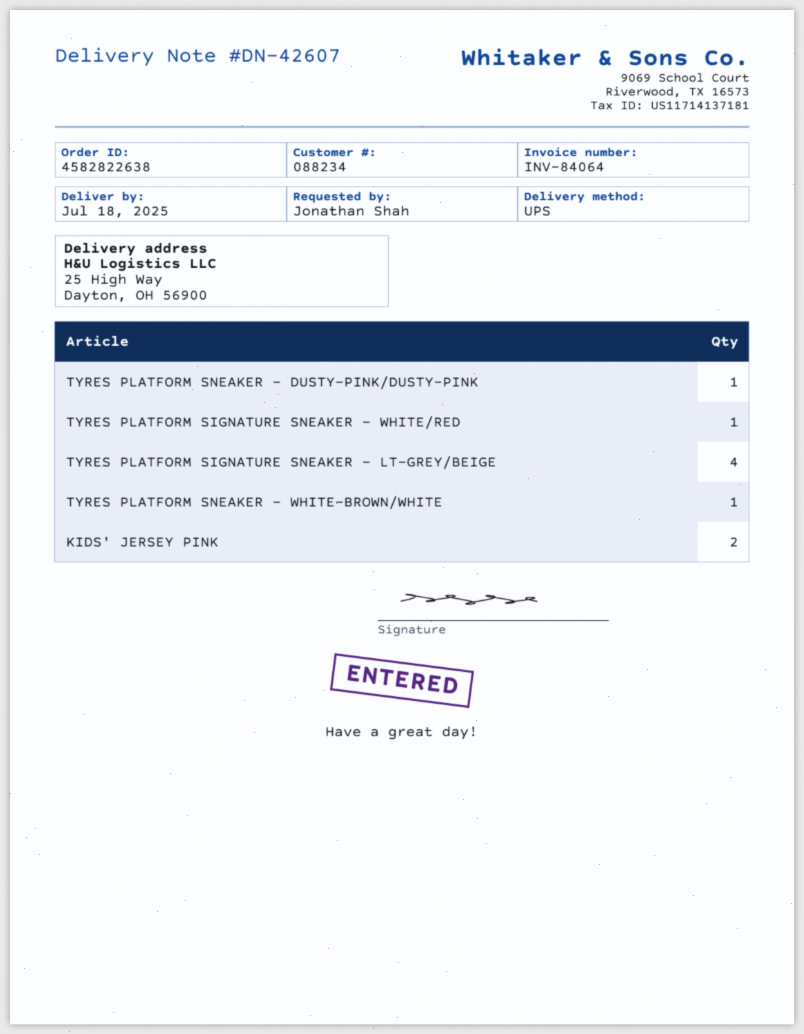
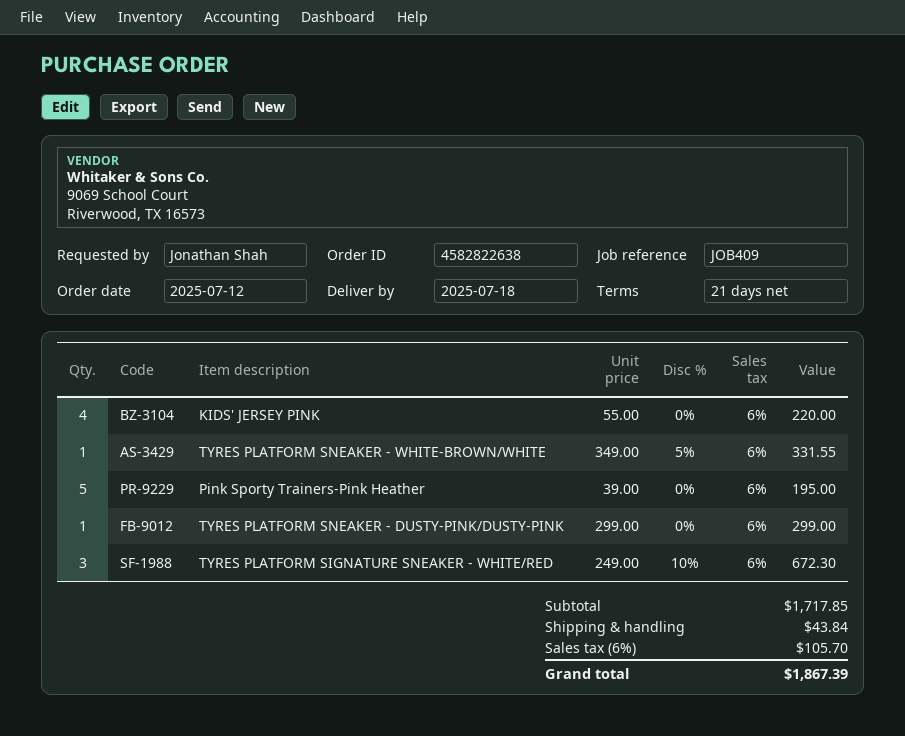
TYRES PLATFORM SIGNATURE SNEAKER - WHITE/RED: 1 -> 3
TYRES PLATFORM SIGNATURE SNEAKER - LT-GREY/BEIGE: 4 -> none
KIDS' JERSEY PINK: 2 -> 4
Pink Sporty Trainers-Pink Heather: none -> 5

